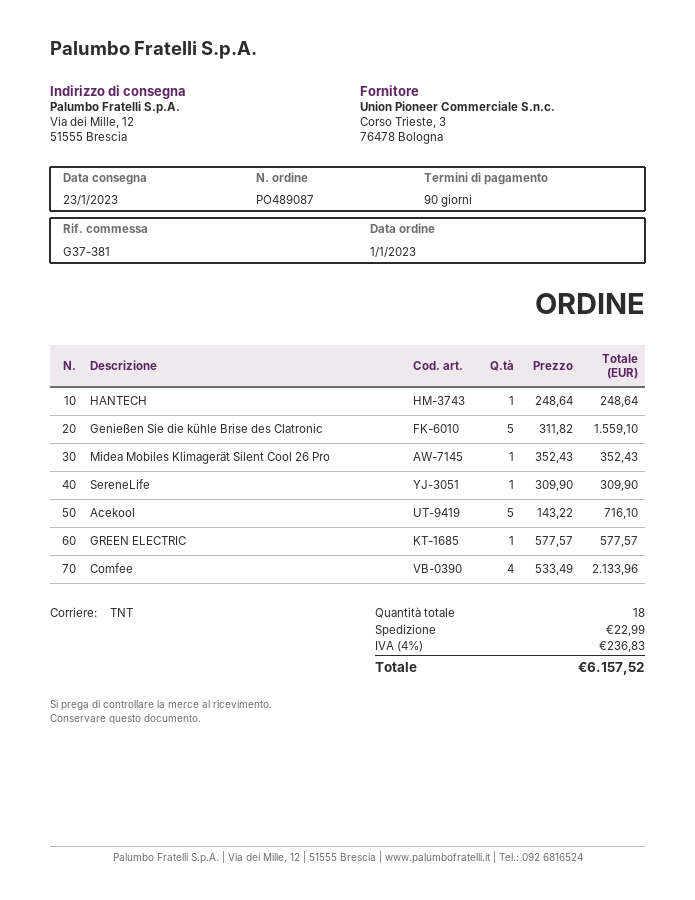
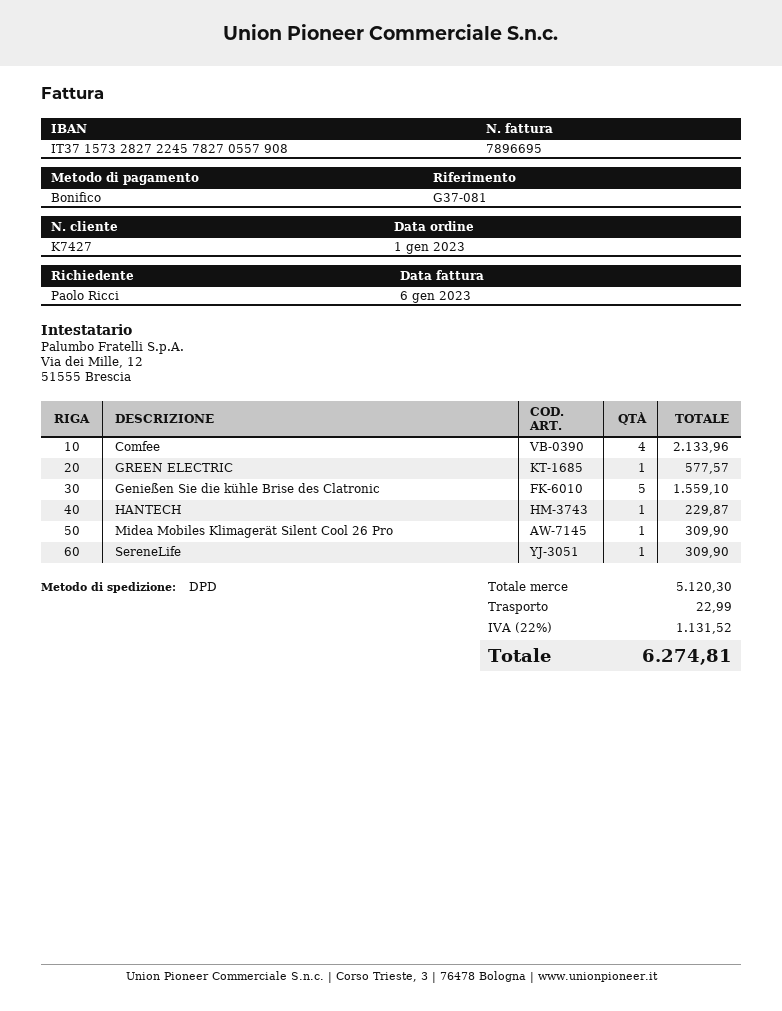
reference: G37-381 -> G37-081
shipping method: TNT -> DPD
HANTECH: 1 for 248.64 -> 1 for 229.87
Midea Mobiles Klimagerät Silent Cool 26 Pro: 1 for 352.43 -> 1 for 309.90
Acekool: 5 for 716.10 -> none
tax: 4% = 236.83 -> 22% = 1131.52
total: 6157.52 -> 6274.81

